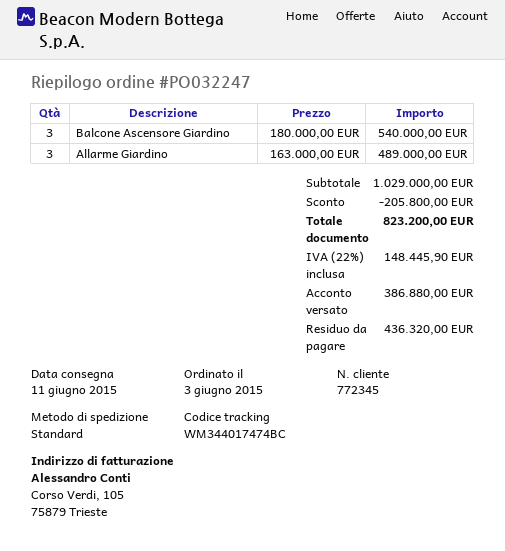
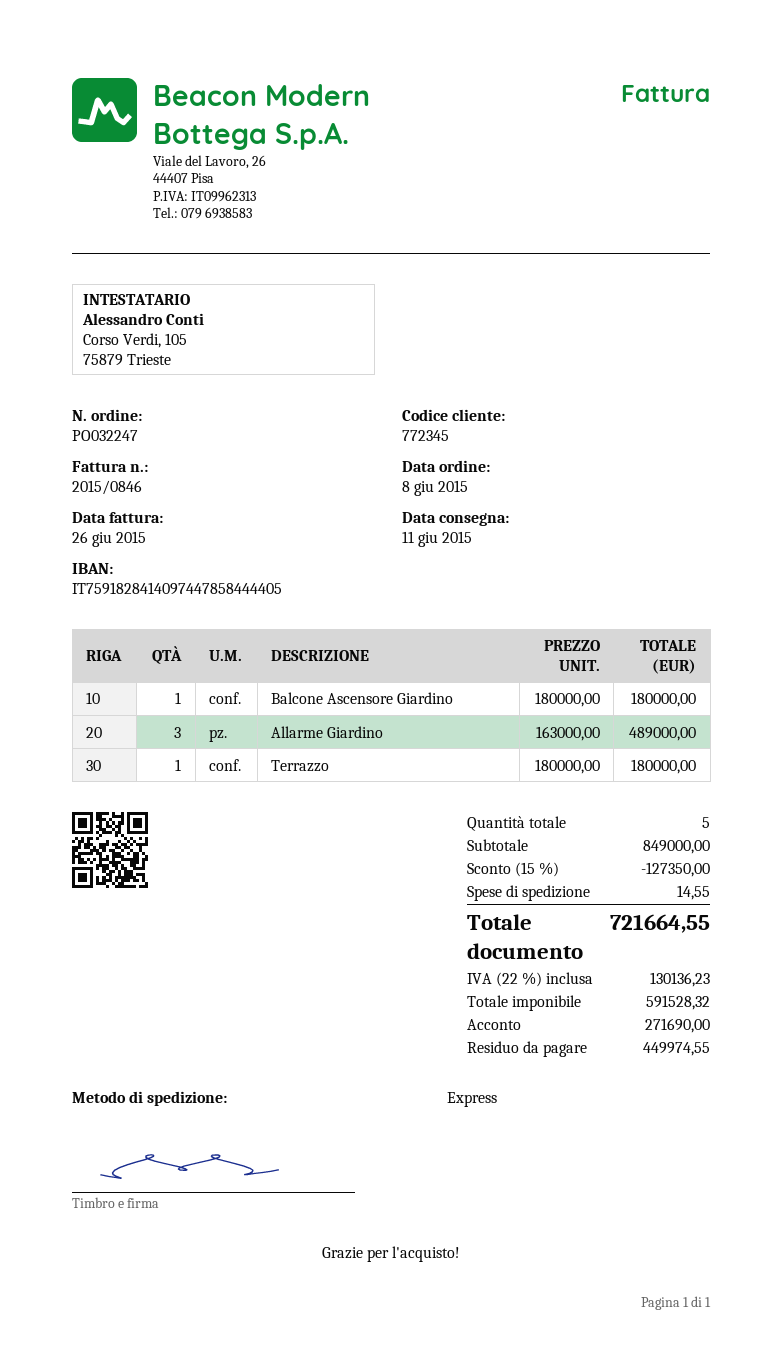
order date: 2015-06-03 -> 2015-06-08
shipping method: standard -> express
Balcone Ascensore Giardino: 3 x 180000.00 = 540000.00 -> 1 x 180000.00 = 180000.00
Terrazzo: none -> 1 x 180000.00 = 180000.00
subtotal: 1029000.00 -> 849000.00
discount: 205800.00 -> 127350.00
shipping: none -> 14.55
tax: 22% = 148445.90 -> 22% = 130136.23
total: 823200.00 -> 721664.55
deposit: 386880.00 -> 271690.00
balance: 436320.00 -> 449974.55

